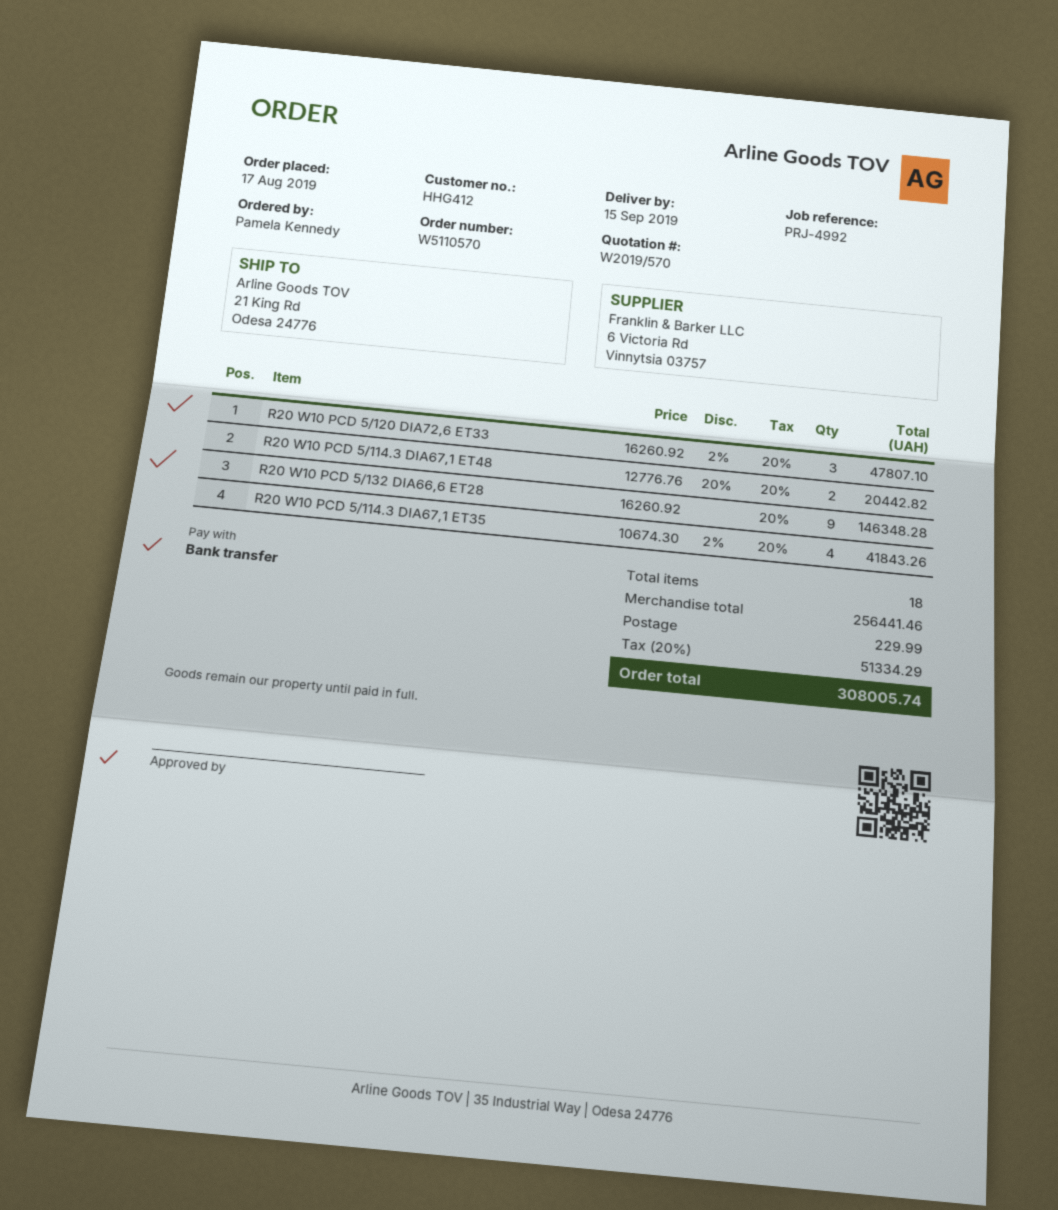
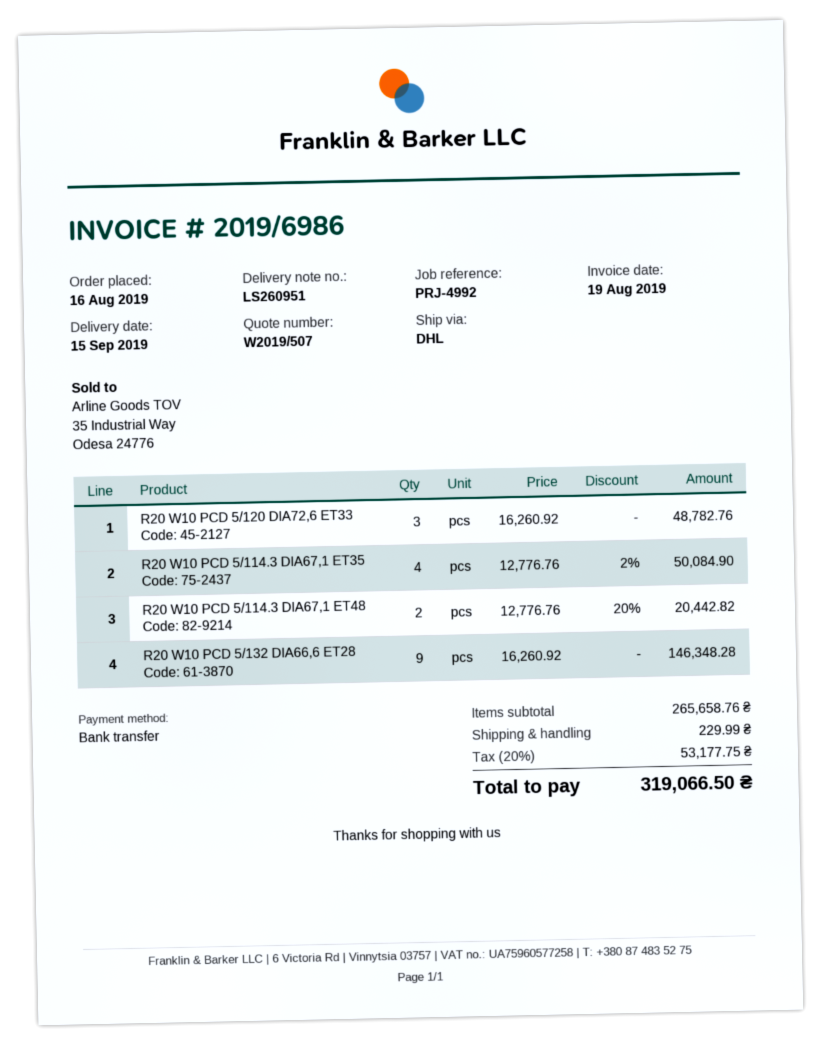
quote number: W2019/570 -> W2019/507
order date: 2019-08-17 -> 2019-08-16
R20 W10 PCD 5/120 DIA72,6 ET33: 3 x 16260.92 - 2% = 47807.10 -> 3 x 16260.92 = 48782.76
R20 W10 PCD 5/114.3 DIA67,1 ET35: 4 x 10674.30 - 2% = 41843.26 -> 4 x 12776.76 - 2% = 50084.90
subtotal: 256441.46 -> 265658.76
tax: 20% = 51334.29 -> 20% = 53177.75
total: 308005.74 -> 319066.50

